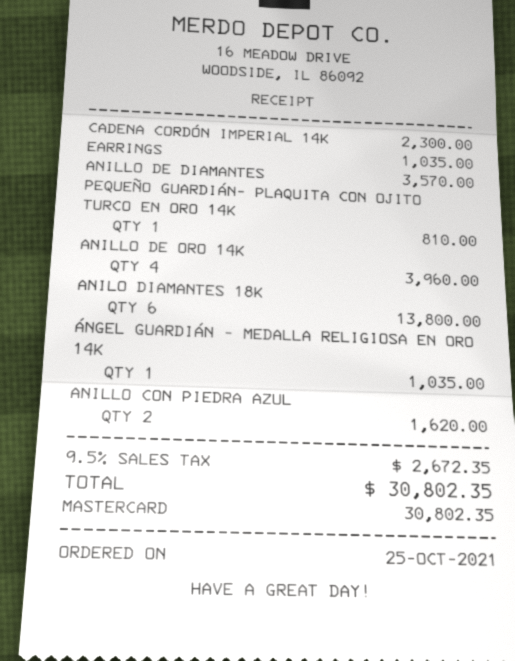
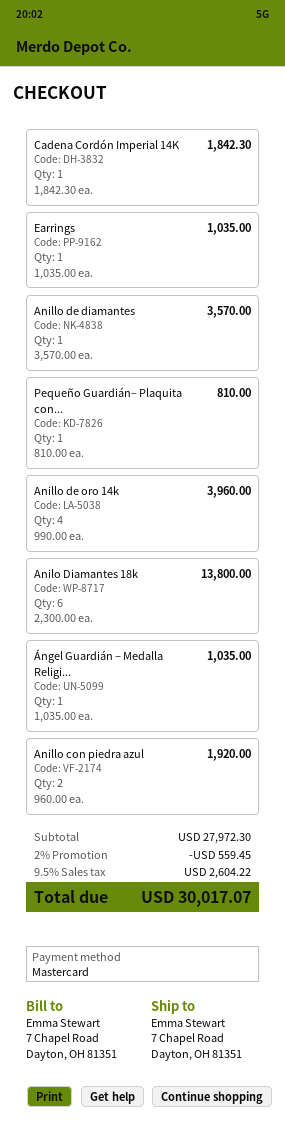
CADENA CORDÓN IMPERIAL 14K: 1 for 2300.00 -> 1 for 1842.30
ANILLO CON PIEDRA AZUL: 2 for 1620.00 -> 2 for 1920.00
discount: none -> 2% = 559.45
tax: 9.5% = 2672.35 -> 9.5% = 2604.22
total: 30802.35 -> 30017.07

